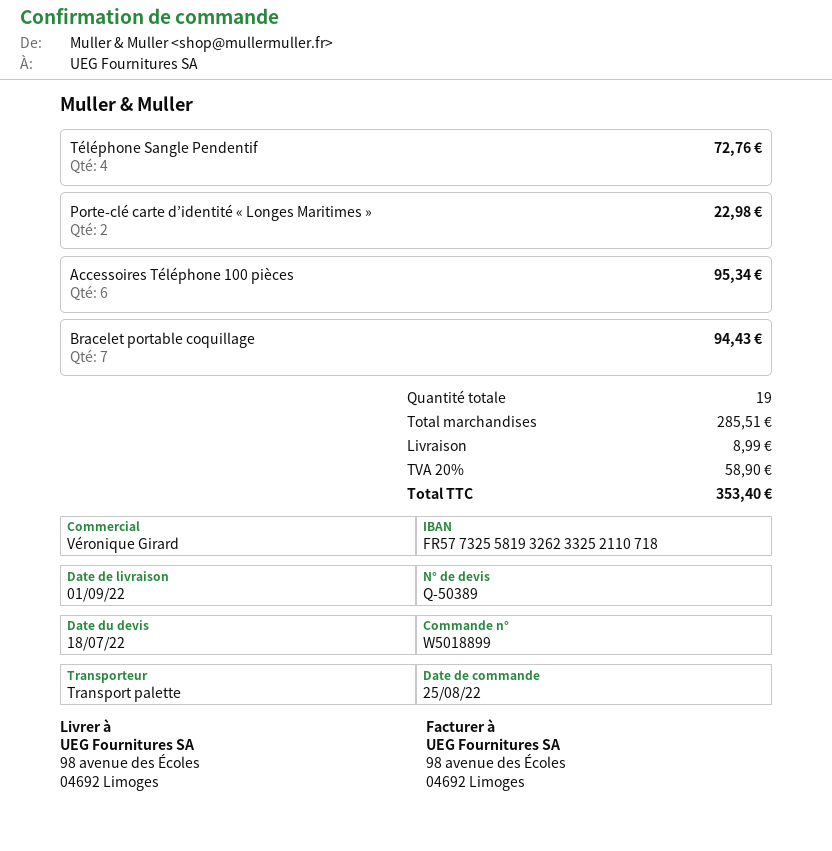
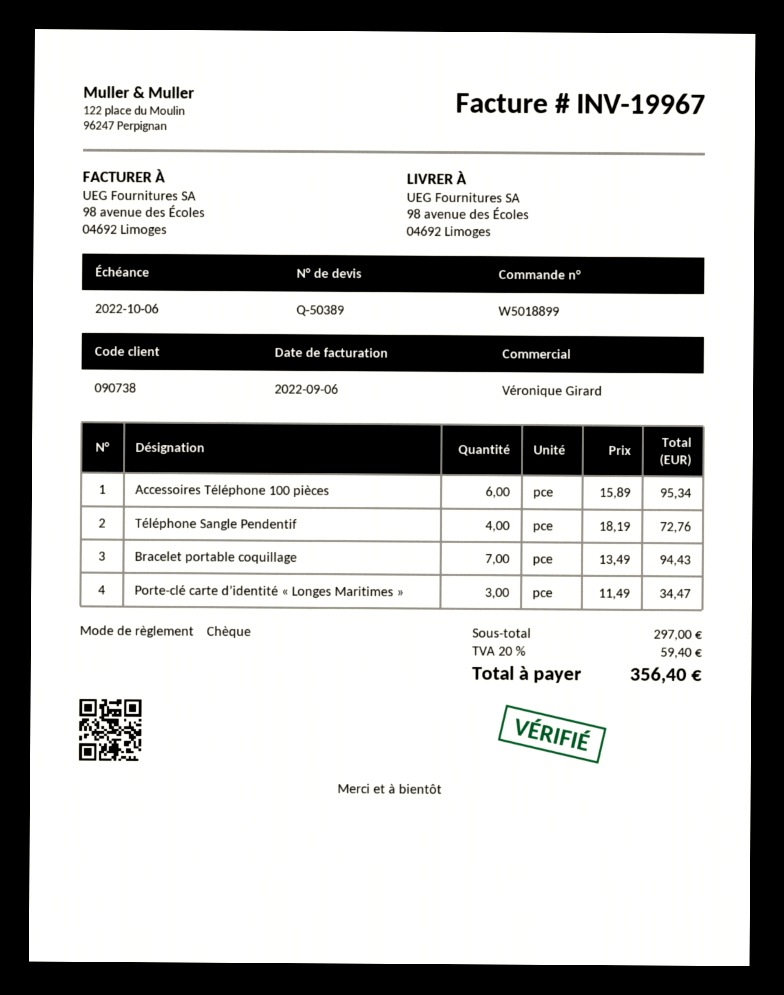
Porte-clé carte d’identité « Longes Maritimes »: 2 for 22.98 -> 3 for 34.47
subtotal: 285.51 -> 297.00
shipping: 8.99 -> none
tax: 20% = 58.90 -> 20% = 59.40
total: 353.40 -> 356.40

